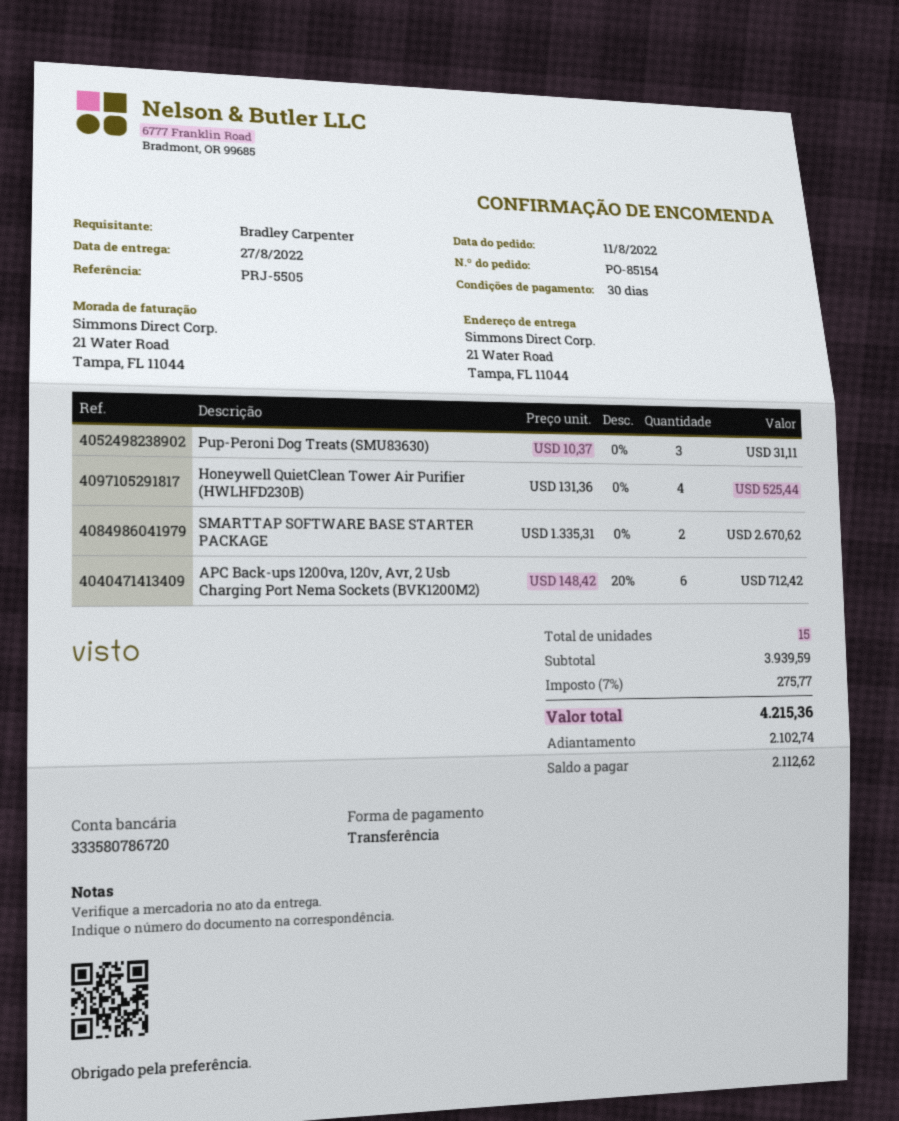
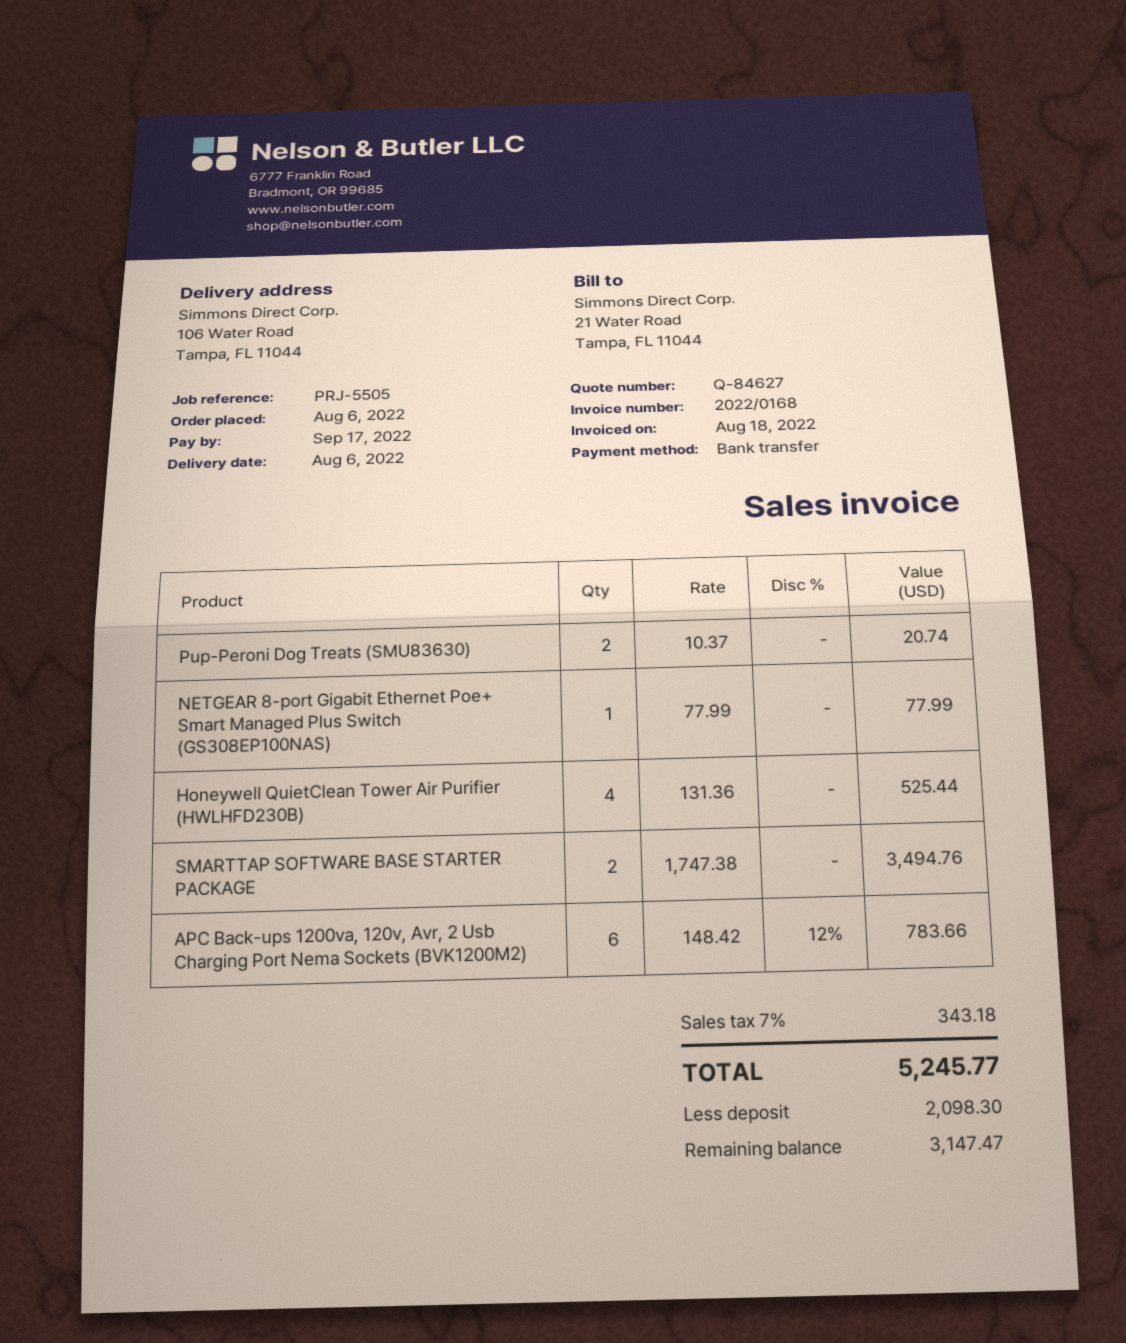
order date: 2022-08-11 -> 2022-08-06
delivery date: 2022-08-27 -> 2022-08-06
ship to: 21 Water Road, Tampa, FL 11044 -> 106 Water Road, Tampa, FL 11044
Pup-Peroni Dog Treats (SMU83630): 3 x 10.37 = 31.11 -> 2 x 10.37 = 20.74
SMARTTAP SOFTWARE BASE STARTER PACKAGE: 2 x 1335.31 = 2670.62 -> 2 x 1747.38 = 3494.76
APC Back-ups 1200va, 120v, Avr, 2 Usb Charging Port Nema Sockets (BVK1200M2): 6 x 148.42 - 20% = 712.42 -> 6 x 148.42 - 12% = 783.66
NETGEAR 8-port Gigabit Ethernet Poe+ Smart Managed Plus Switch (GS308EP100NAS): none -> 1 x 77.99 = 77.99
tax: 7% = 275.77 -> 7% = 343.18
total: 4215.36 -> 5245.77
deposit: 2102.74 -> 2098.30
balance: 2112.62 -> 3147.47

